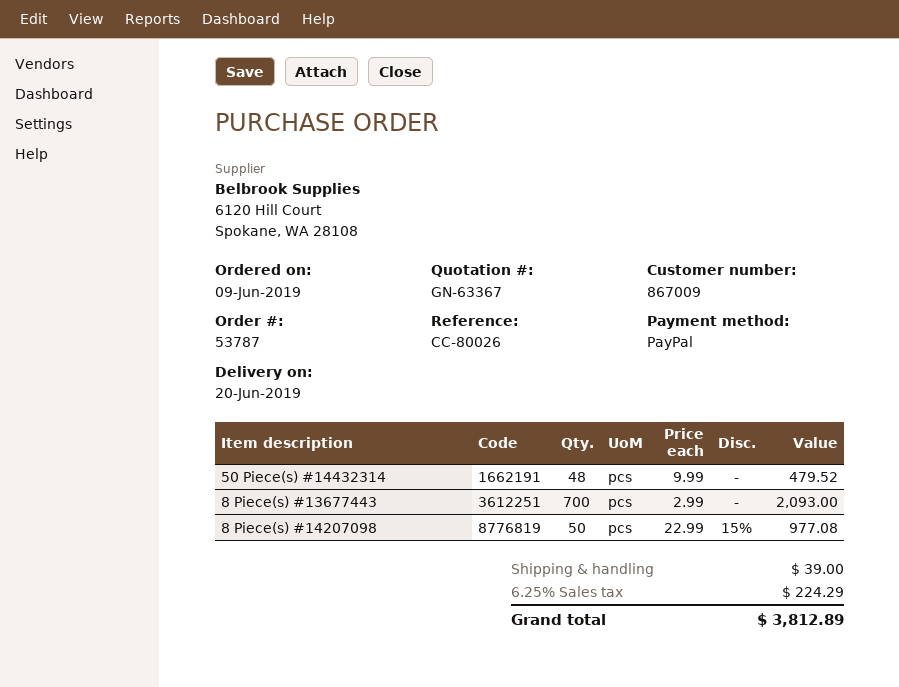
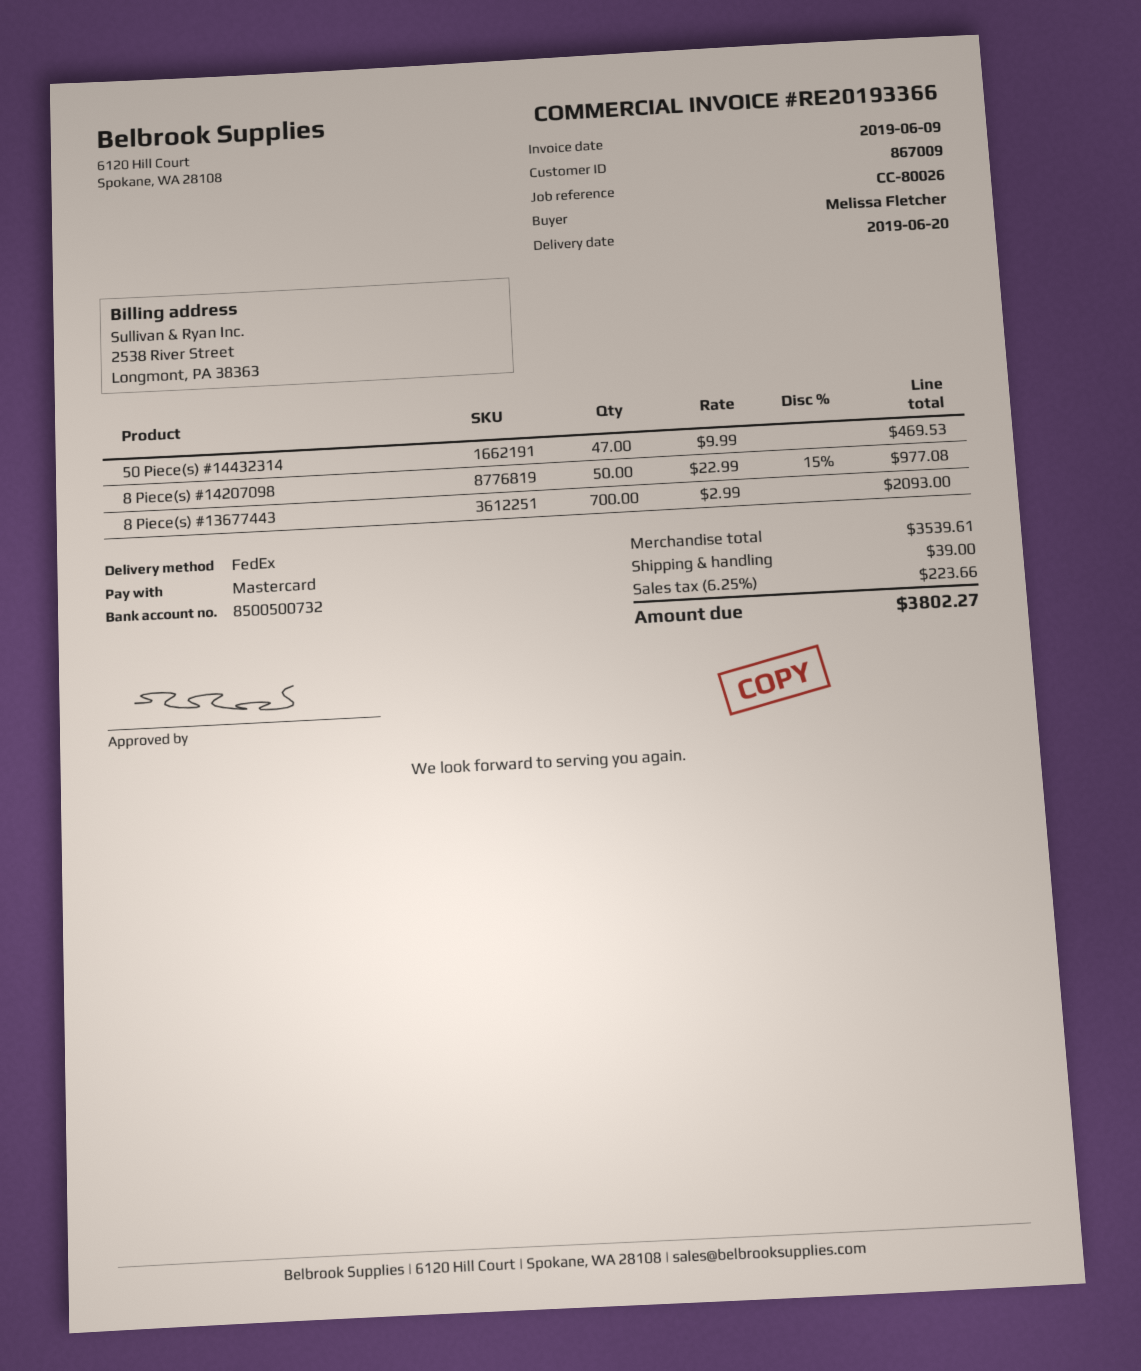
payment method: PayPal -> Mastercard
50 Piece(s) #14432314: 48 x 9.99 = 479.52 -> 47 x 9.99 = 469.53
tax: 6.25% = 224.29 -> 6.25% = 223.66
total: 3812.89 -> 3802.27

